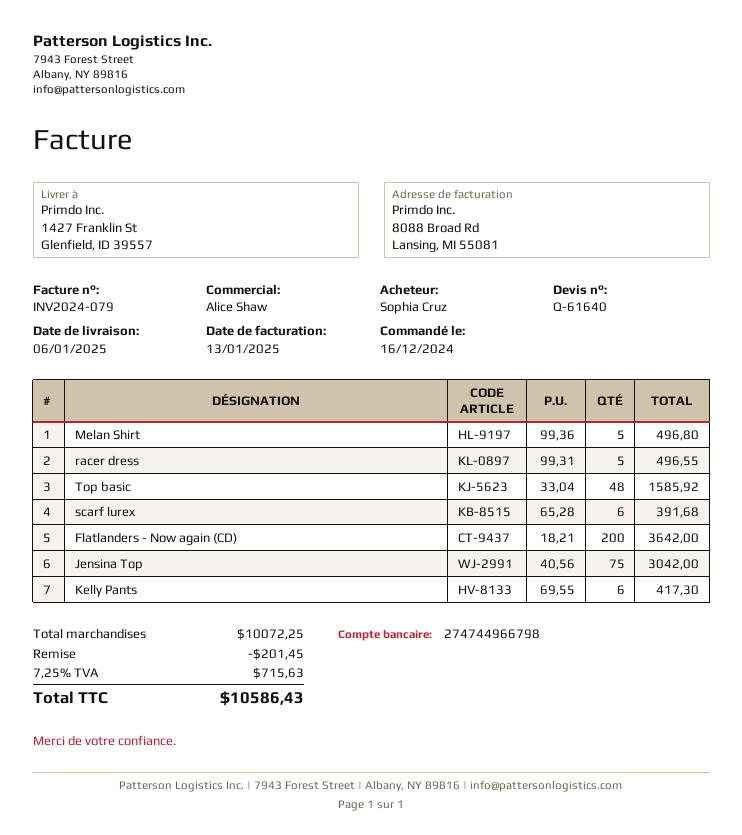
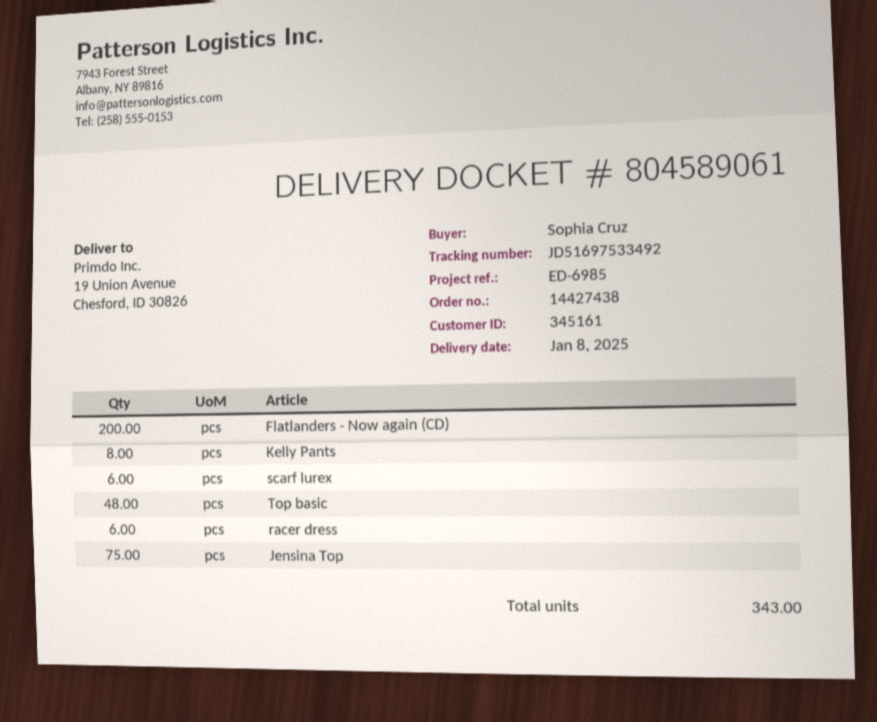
delivery date: 2025-01-06 -> 2025-01-08
ship to: 1427 Franklin St, Glenfield, ID 39557 -> 19 Union Avenue, Chesford, ID 30826
Melan Shirt: 5 -> none
racer dress: 5 -> 6
Kelly Pants: 6 -> 8

